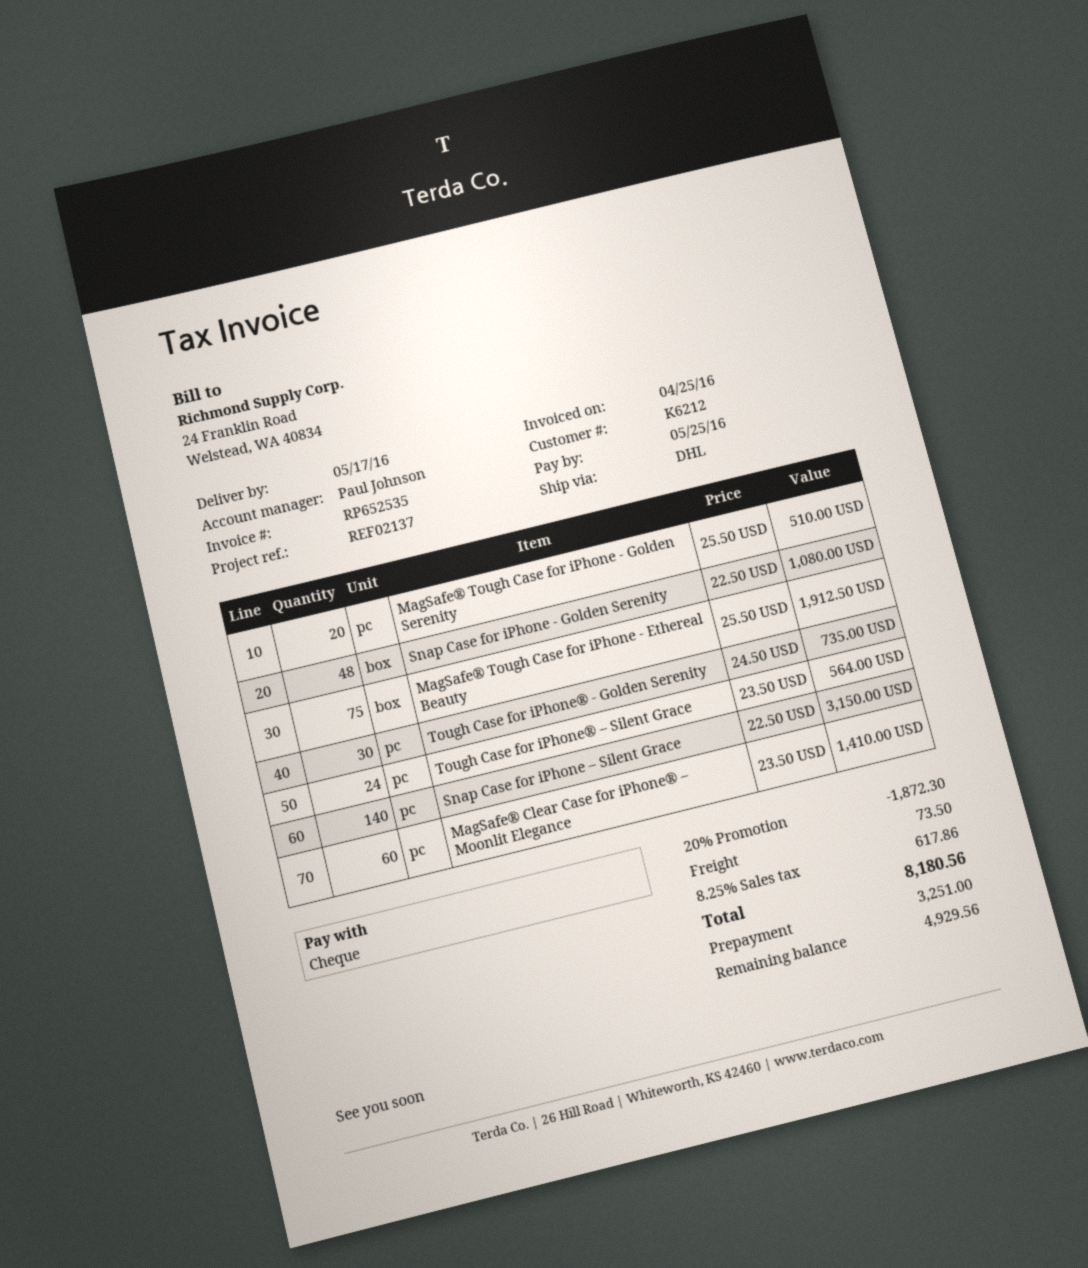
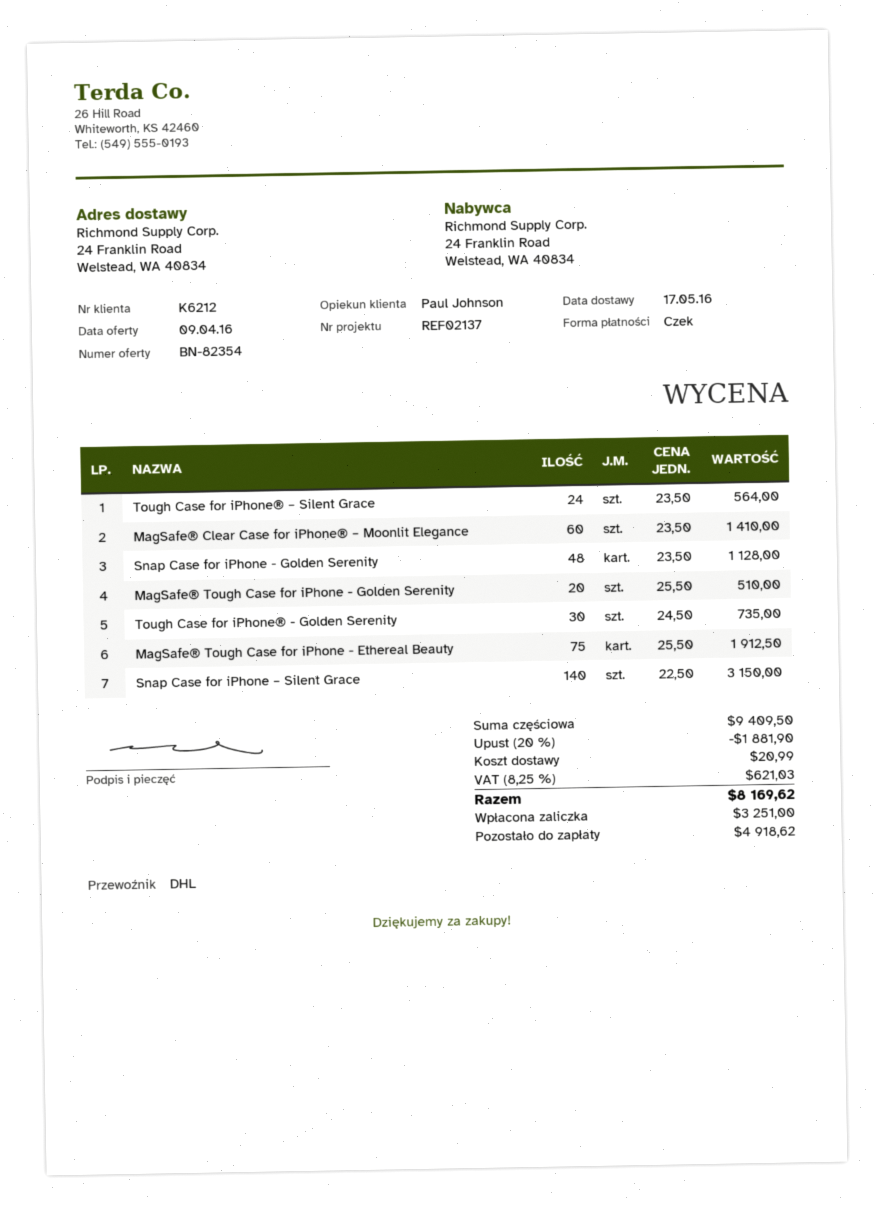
Snap Case for iPhone - Golden Serenity: 48 x 22.50 = 1080.00 -> 48 x 23.50 = 1128.00
discount: 20% = 1872.30 -> 20% = 1881.90
shipping: 73.50 -> 20.99
tax: 8.25% = 617.86 -> 8.25% = 621.03
total: 8180.56 -> 8169.62
balance: 4929.56 -> 4918.62

